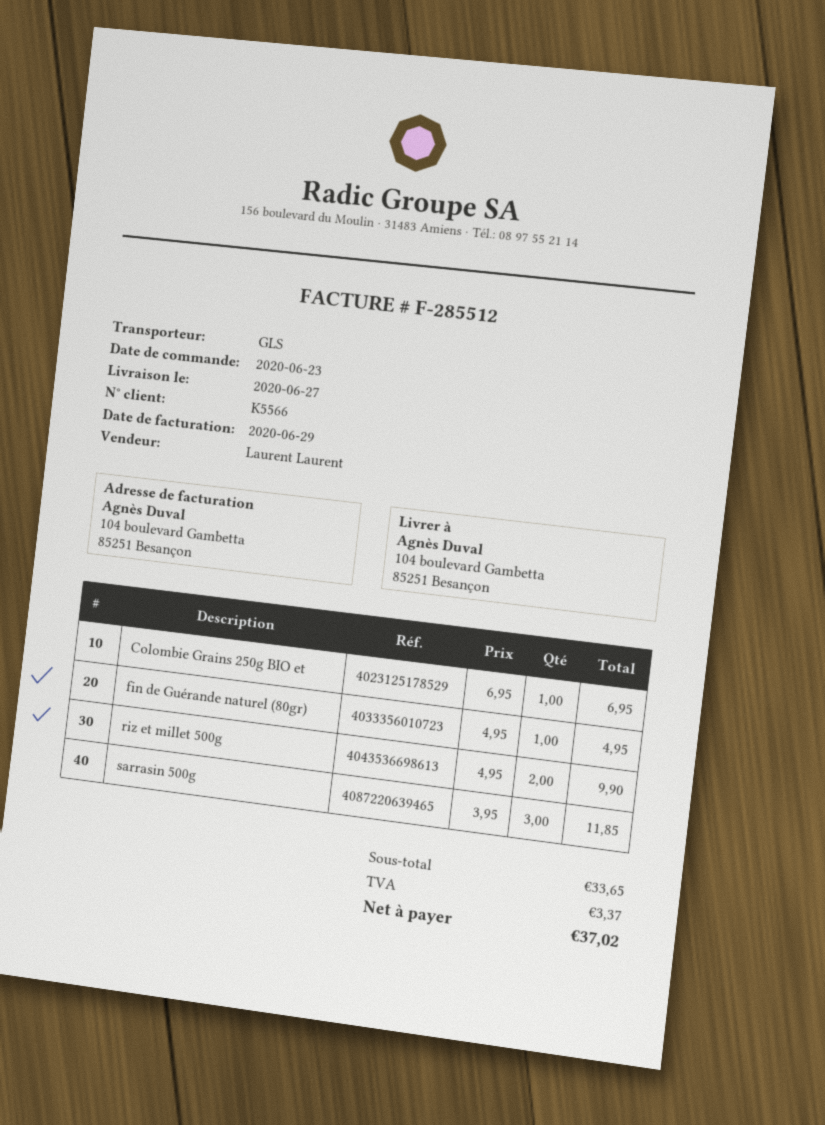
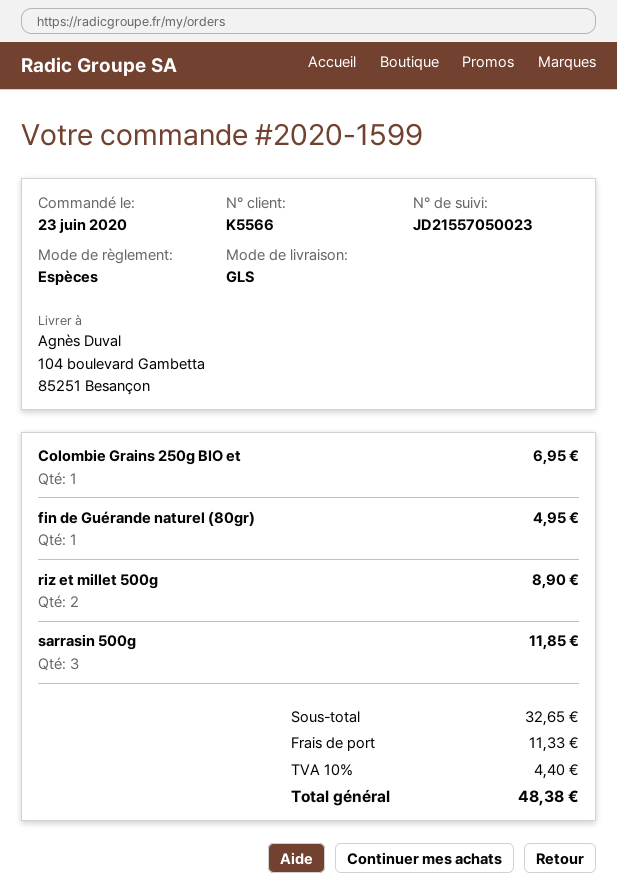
riz et millet 500g: 2 for 9.90 -> 2 for 8.90
subtotal: 33.65 -> 32.65
shipping: none -> 11.33
tax: 3.37 -> 4.40
total: 37.02 -> 48.38

